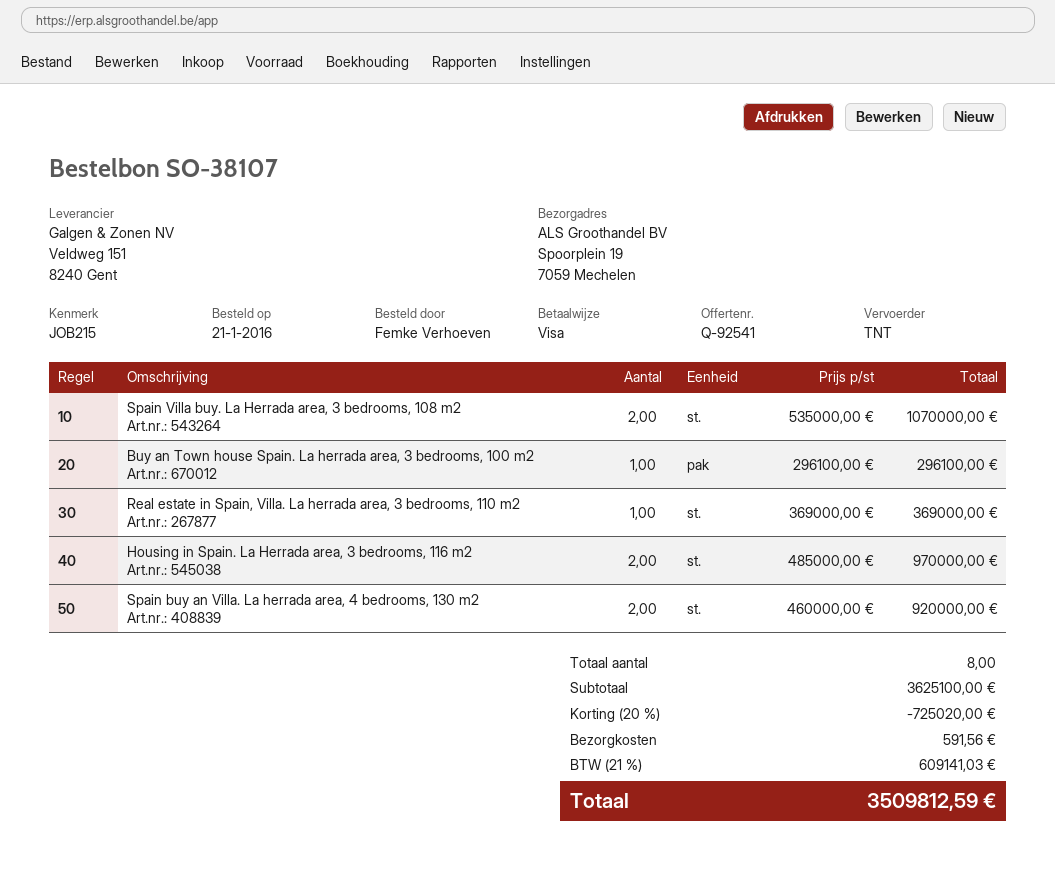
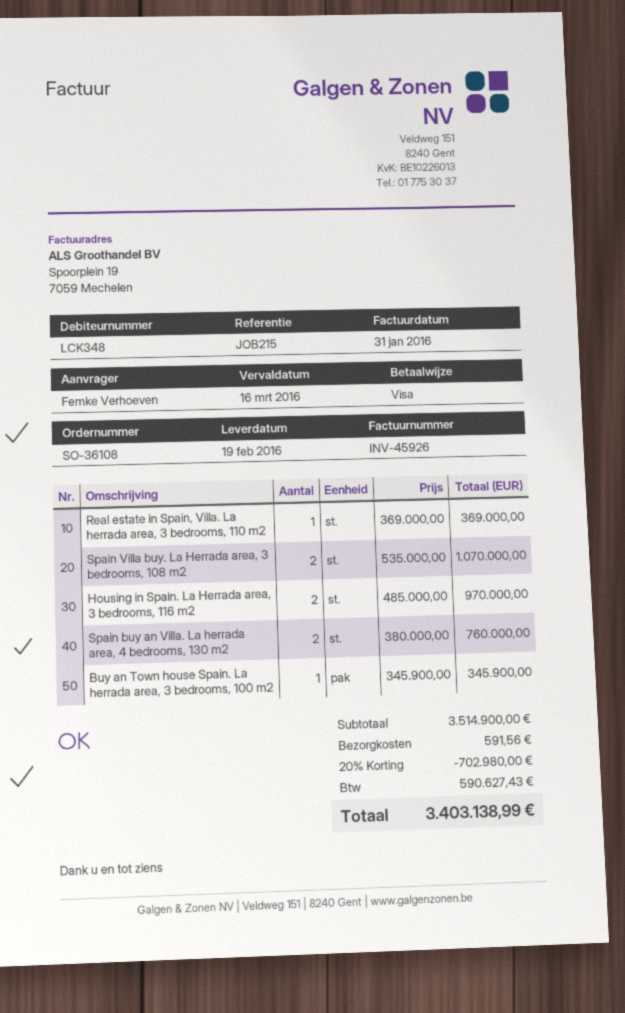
order number: SO-38107 -> SO-36108
Buy an Town house Spain. La herrada area, 3 bedrooms, 100 m2: 1 x 296100.00 = 296100.00 -> 1 x 345900.00 = 345900.00
Spain buy an Villa. La herrada area, 4 bedrooms, 130 m2: 2 x 460000.00 = 920000.00 -> 2 x 380000.00 = 760000.00
subtotal: 3625100.00 -> 3514900.00
discount: 20% = 725020.00 -> 20% = 702980.00
tax: 609141.03 -> 590627.43
total: 3509812.59 -> 3403138.99

